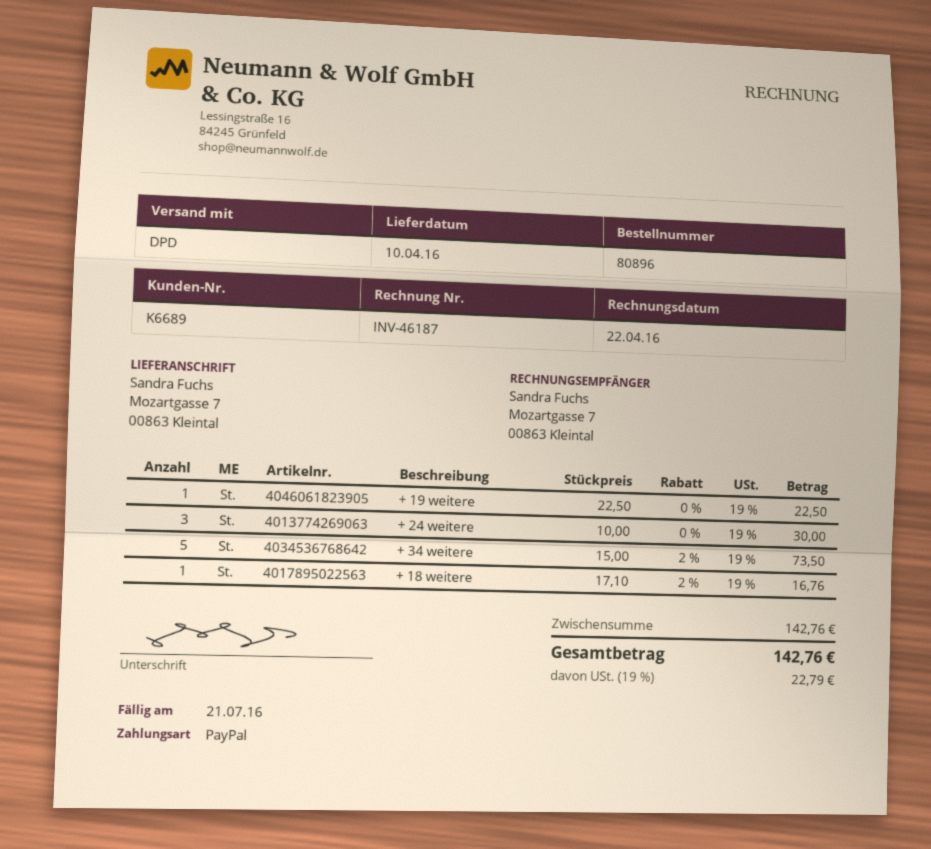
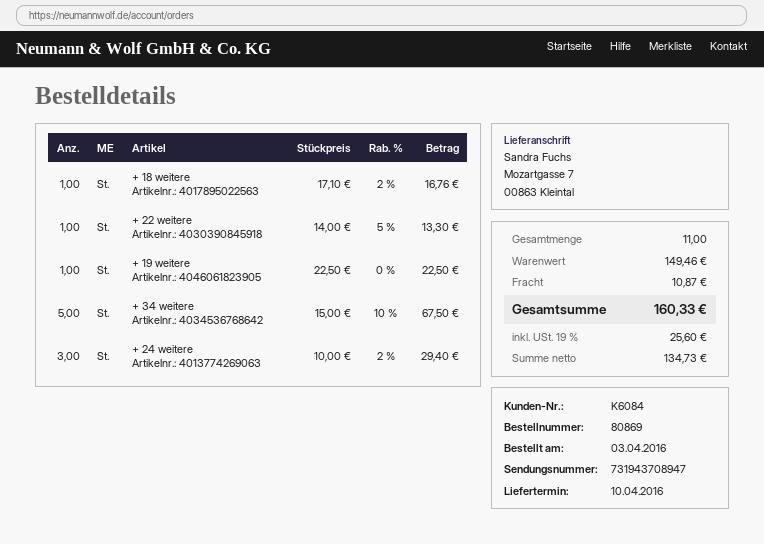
order number: 80896 -> 80869
customer number: K6689 -> K6084
+ 24 weitere: 3 x 10.00 = 30.00 -> 3 x 10.00 - 2% = 29.40
+ 34 weitere: 5 x 15.00 - 2% = 73.50 -> 5 x 15.00 - 10% = 67.50
+ 22 weitere: none -> 1 x 14.00 - 5% = 13.30
subtotal: 142.76 -> 149.46
shipping: none -> 10.87
tax: 19% = 22.79 -> 19% = 25.60
total: 142.76 -> 160.33

